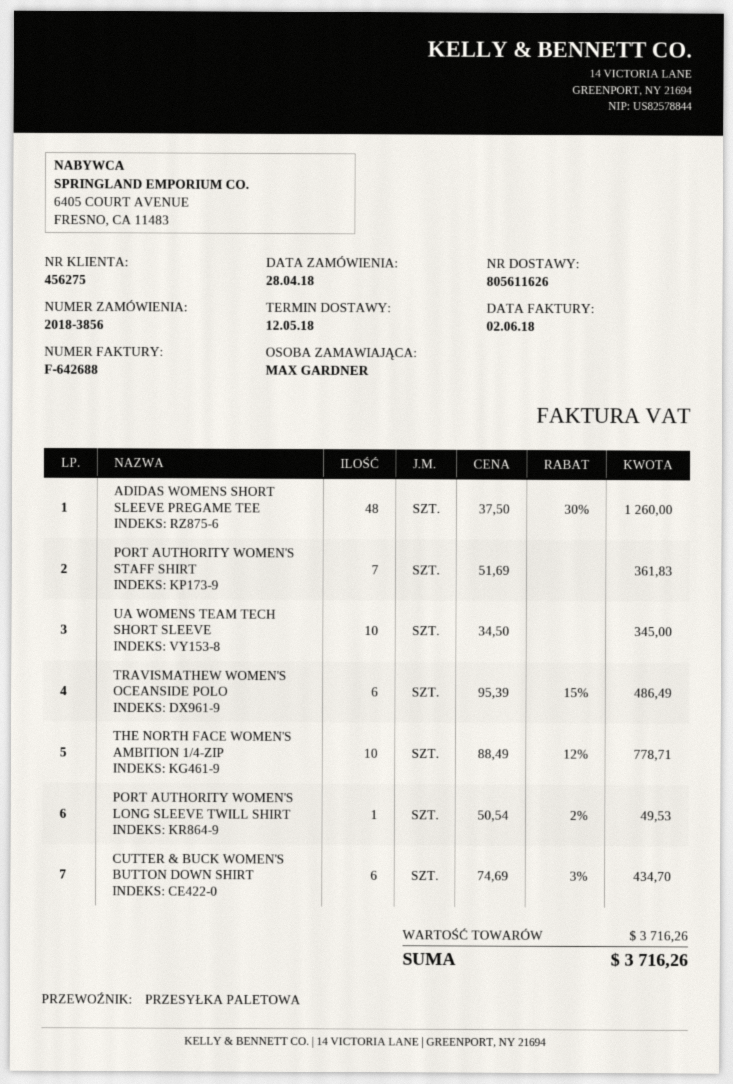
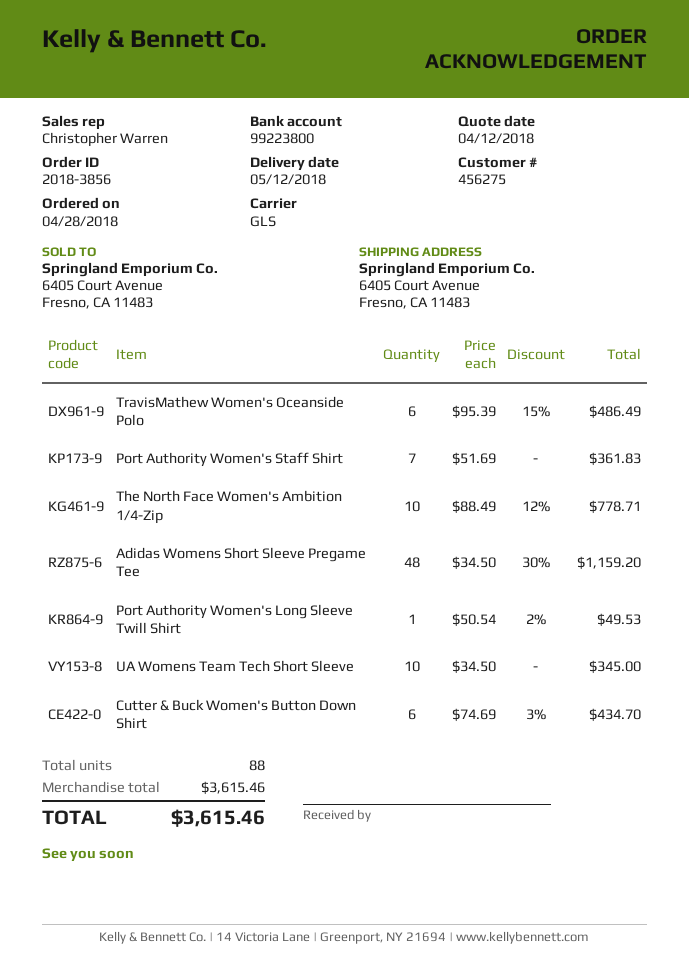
shipping method: pallet freight -> GLS
ADIDAS WOMENS SHORT SLEEVE PREGAME TEE: 48 x 37.50 - 30% = 1260.00 -> 48 x 34.50 - 30% = 1159.20
subtotal: 3716.26 -> 3615.46
total: 3716.26 -> 3615.46

